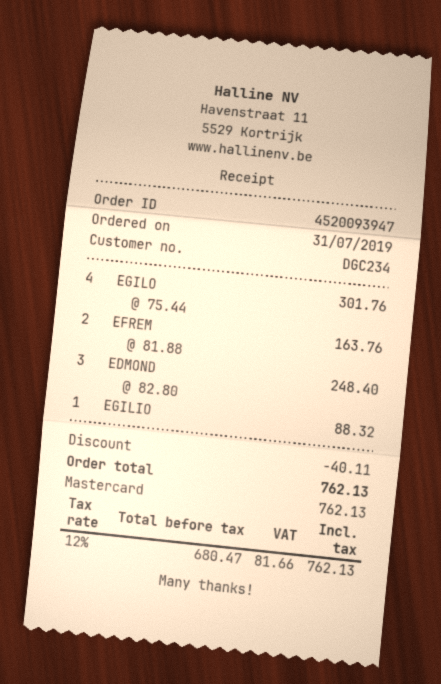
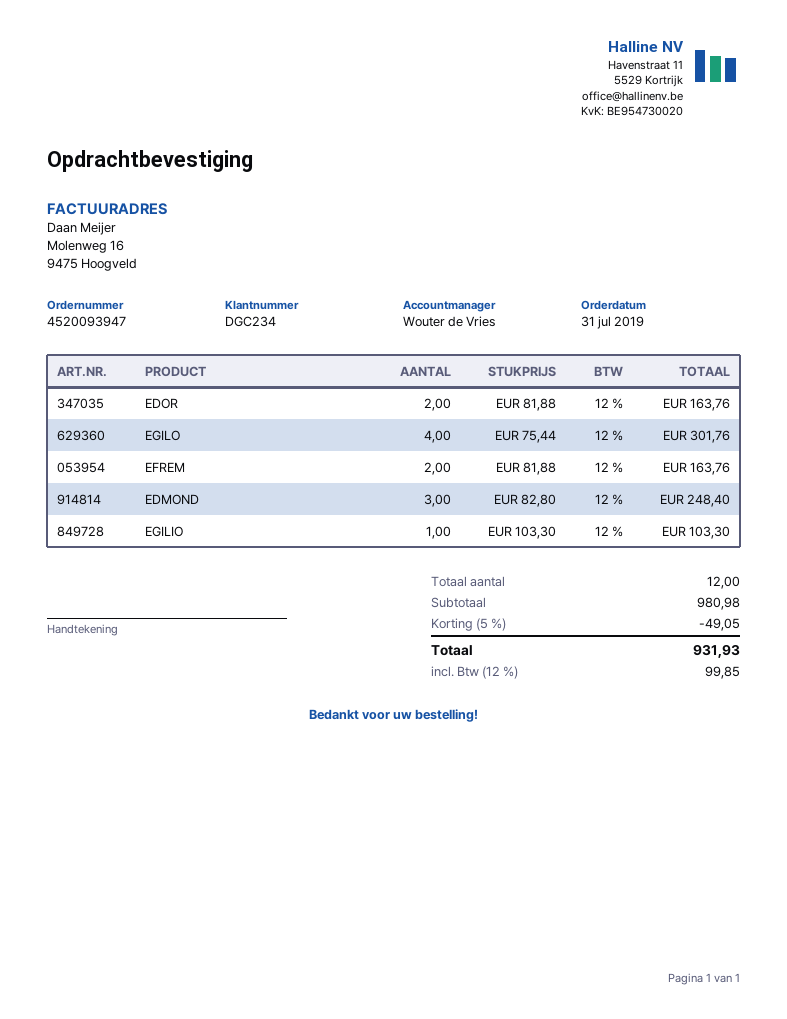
EGILIO: 1 x 88.32 = 88.32 -> 1 x 103.30 = 103.30
EDOR: none -> 2 x 81.88 = 163.76
discount: 40.11 -> 49.05
tax: 12% = 81.66 -> 12% = 99.85
total: 762.13 -> 931.93

